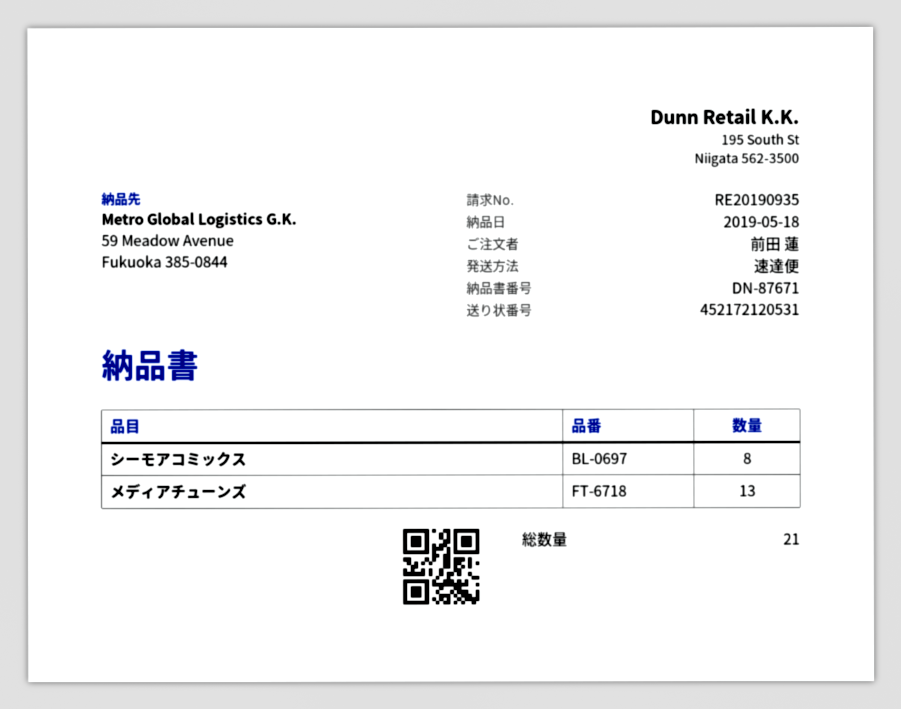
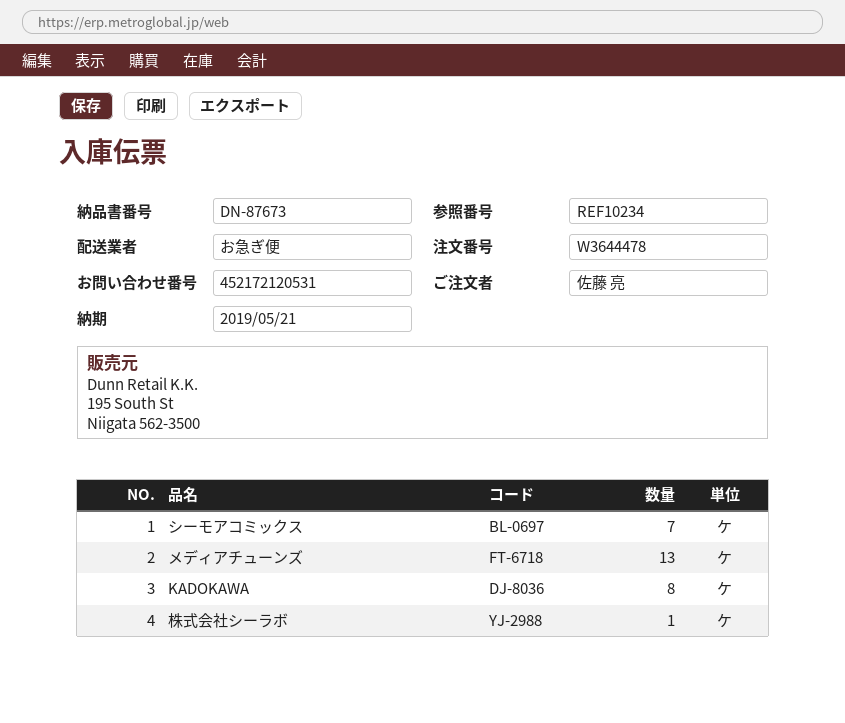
delivery note number: DN-87671 -> DN-87673
delivery date: 2019-05-18 -> 2019-05-21
ordered by: 前田 蓮 -> 佐藤 亮
シーモアコミックス: 8 -> 7
KADOKAWA: none -> 8
株式会社シーラボ: none -> 1

